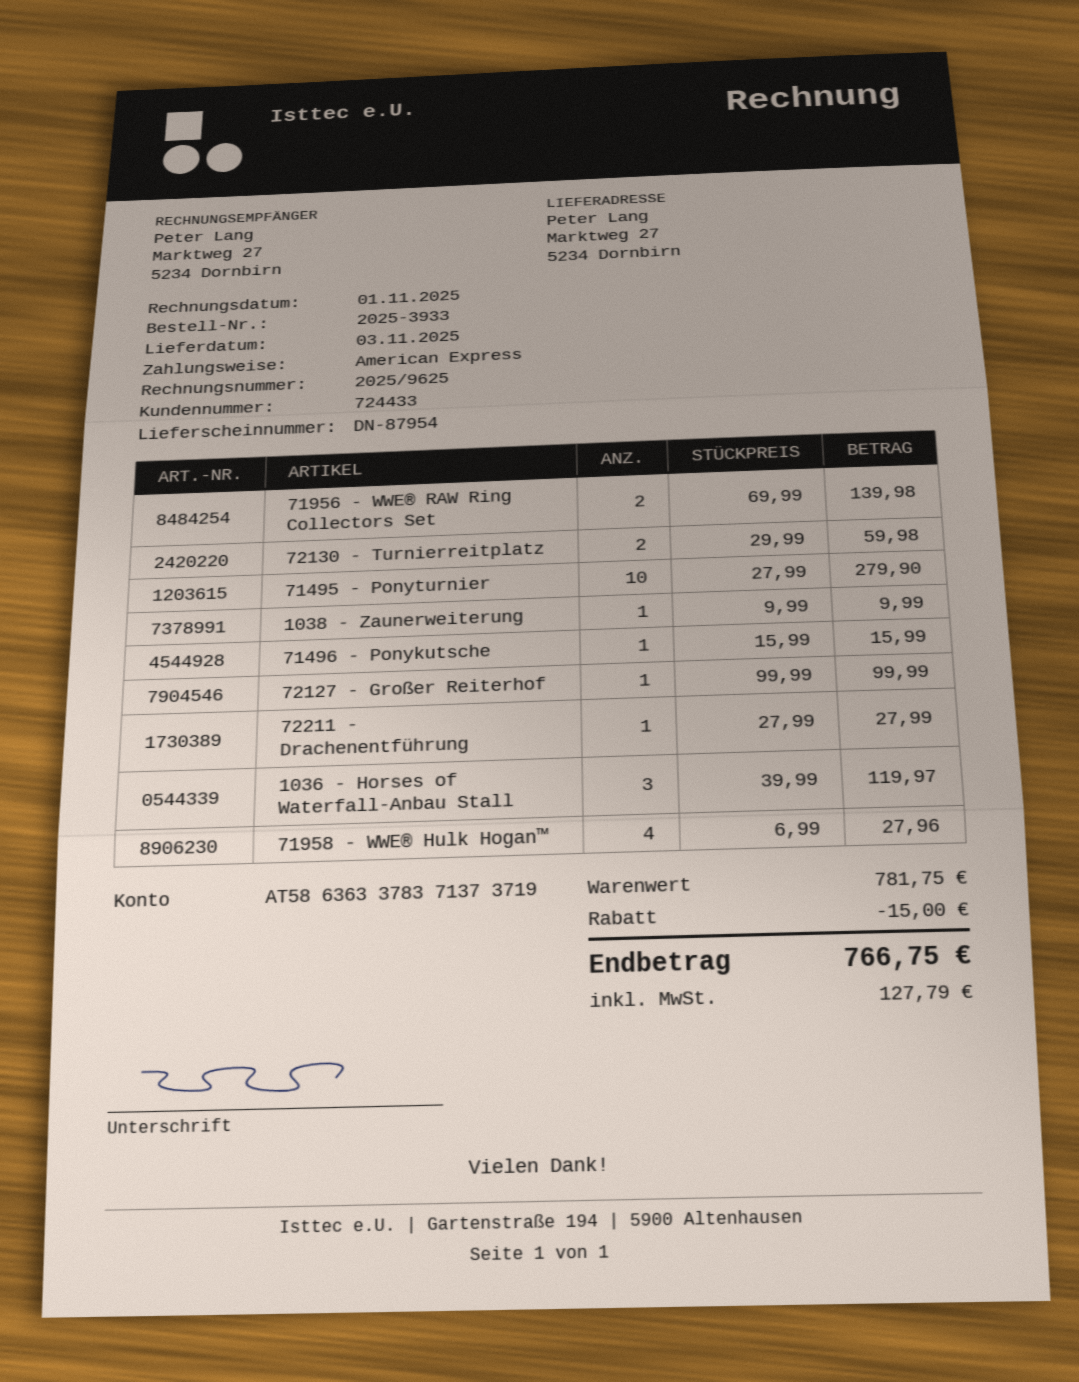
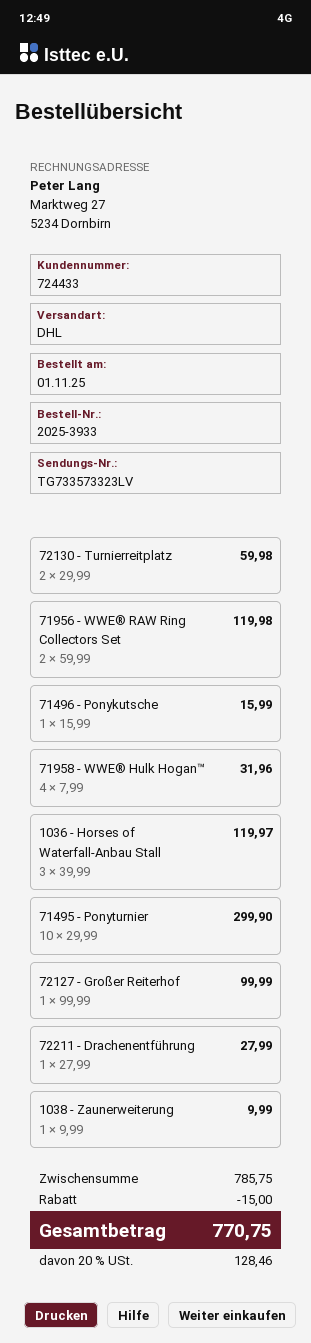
71956 - WWE® RAW Ring Collectors Set: 2 x 69.99 = 139.98 -> 2 x 59.99 = 119.98
71495 - Ponyturnier: 10 x 27.99 = 279.90 -> 10 x 29.99 = 299.90
71958 - WWE® Hulk Hogan™: 4 x 6.99 = 27.96 -> 4 x 7.99 = 31.96
subtotal: 781.75 -> 785.75
tax: 127.79 -> 128.46
total: 766.75 -> 770.75

